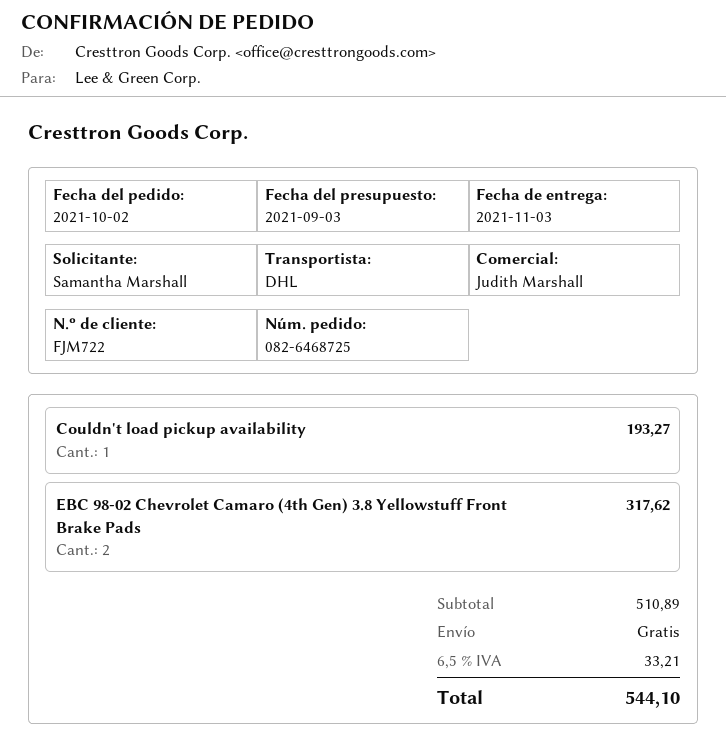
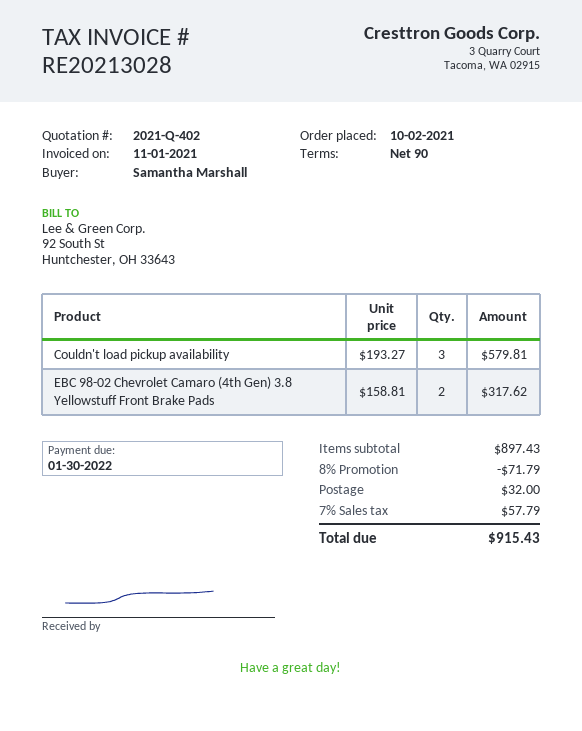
Couldn't load pickup availability: 1 for 193.27 -> 3 for 579.81
subtotal: 510.89 -> 897.43
discount: none -> 8% = 71.79
shipping: 0.00 -> 32.00
tax: 6.5% = 33.21 -> 7% = 57.79
total: 544.10 -> 915.43

